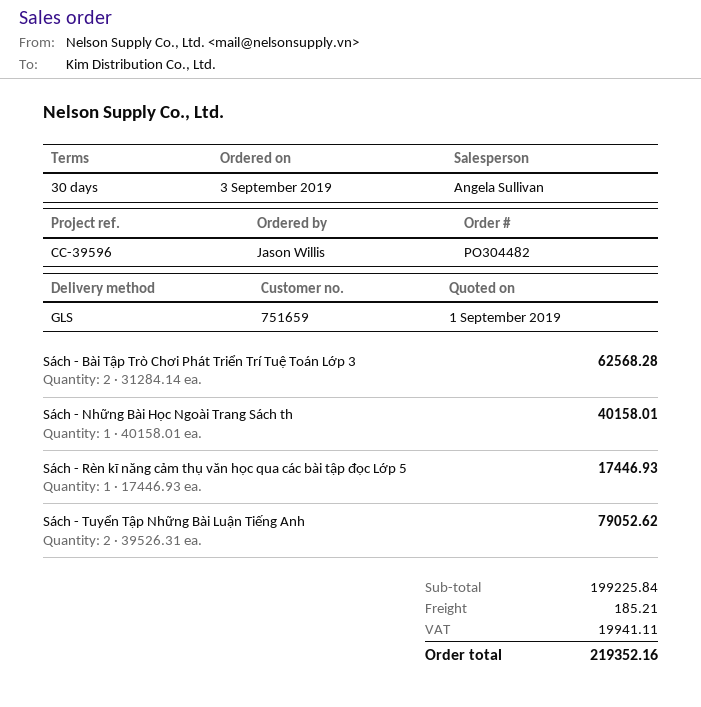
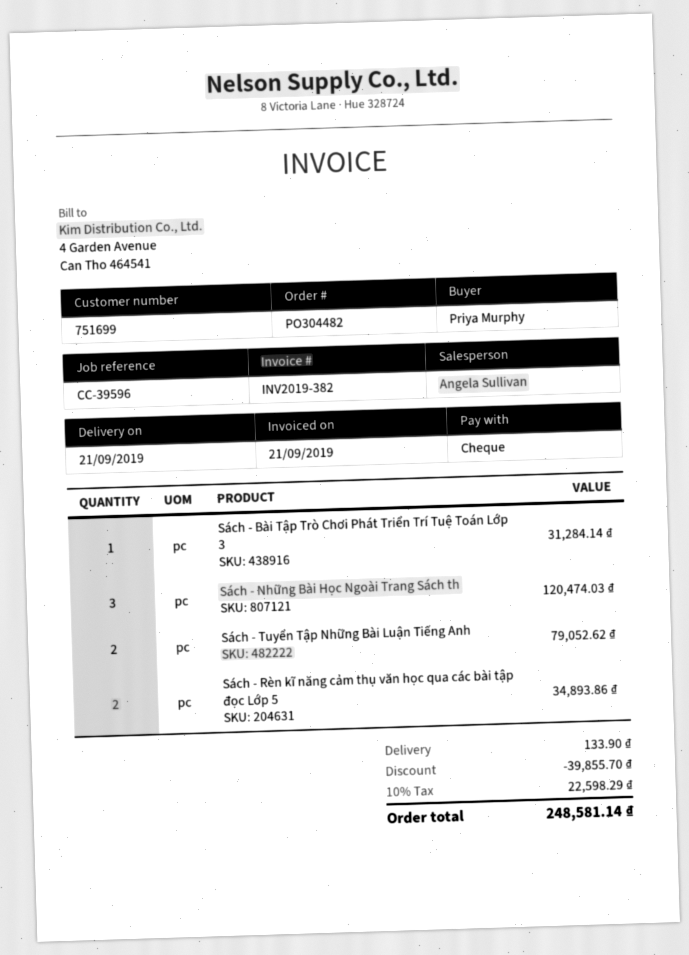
customer number: 751659 -> 751699
ordered by: Jason Willis -> Priya Murphy
Sách - Bài Tập Trò Chơi Phát Triển Trí Tuệ Toán Lớp 3: 2 for 62568.28 -> 1 for 31284.14
Sách - Những Bài Học Ngoài Trang Sách th: 1 for 40158.01 -> 3 for 120474.03
Sách - Rèn kĩ năng cảm thụ văn học qua các bài tập đọc Lớp 5: 1 for 17446.93 -> 2 for 34893.86
discount: none -> 39855.70
shipping: 185.21 -> 133.90
tax: 19941.11 -> 22598.29
total: 219352.16 -> 248581.14

